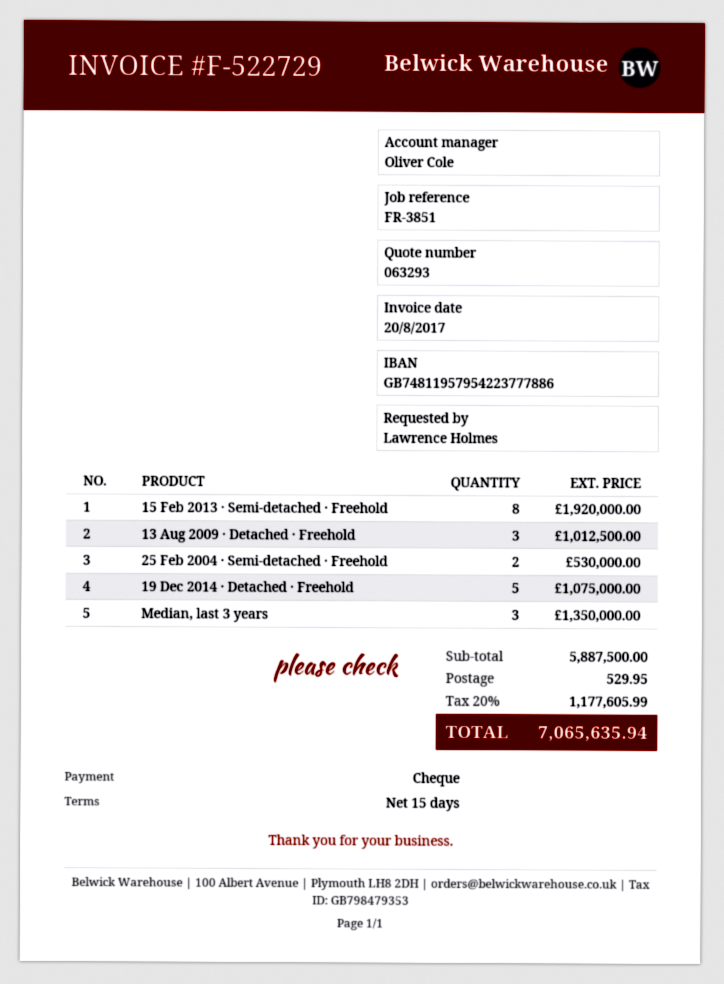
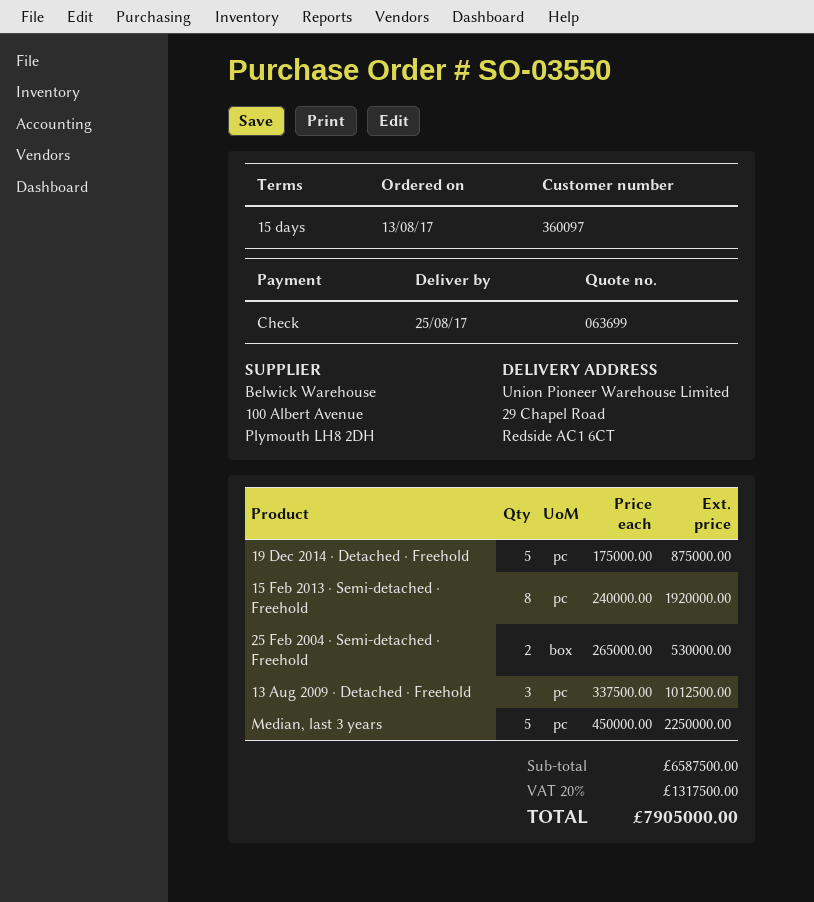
quote number: 063293 -> 063699
19 Dec 2014 · Detached · Freehold: 5 for 1075000.00 -> 5 for 875000.00
Median, last 3 years: 3 for 1350000.00 -> 5 for 2250000.00
subtotal: 5887500.00 -> 6587500.00
shipping: 529.95 -> none
tax: 20% = 1177605.99 -> 20% = 1317500.00
total: 7065635.94 -> 7905000.00

